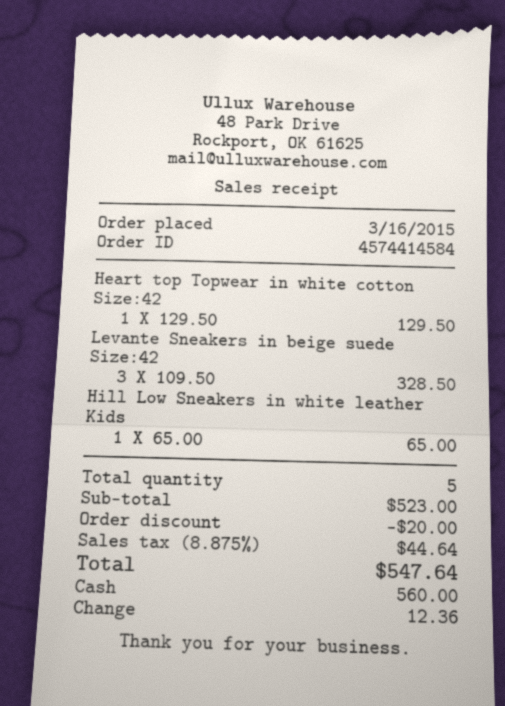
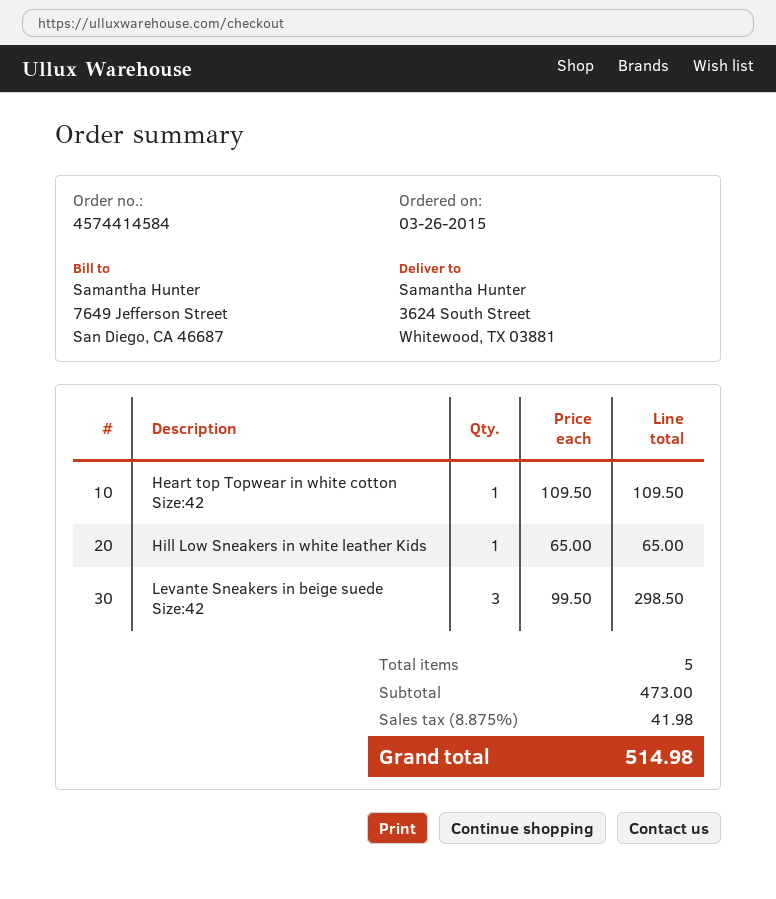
order date: 2015-03-16 -> 2015-03-26
Heart top Topwear in white cotton Size:42: 1 x 129.50 = 129.50 -> 1 x 109.50 = 109.50
Levante Sneakers in beige suede Size:42: 3 x 109.50 = 328.50 -> 3 x 99.50 = 298.50
subtotal: 523.00 -> 473.00
discount: 20.00 -> none
tax: 8.875% = 44.64 -> 8.875% = 41.98
total: 547.64 -> 514.98

